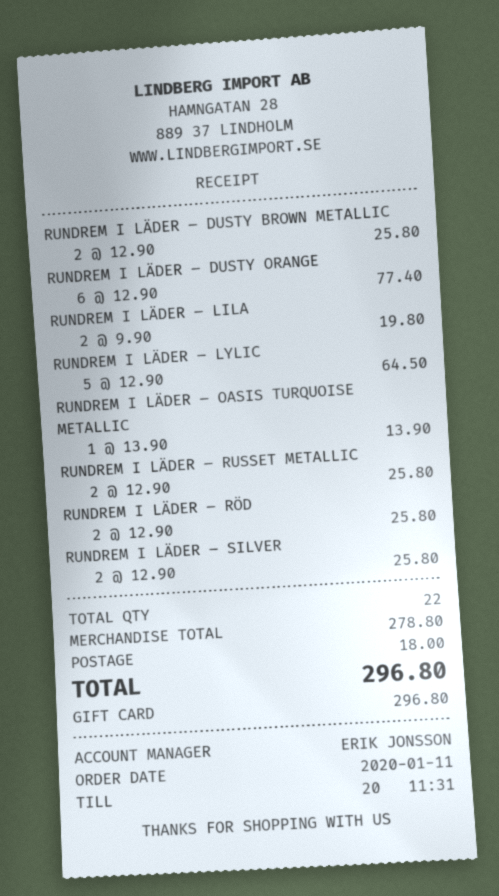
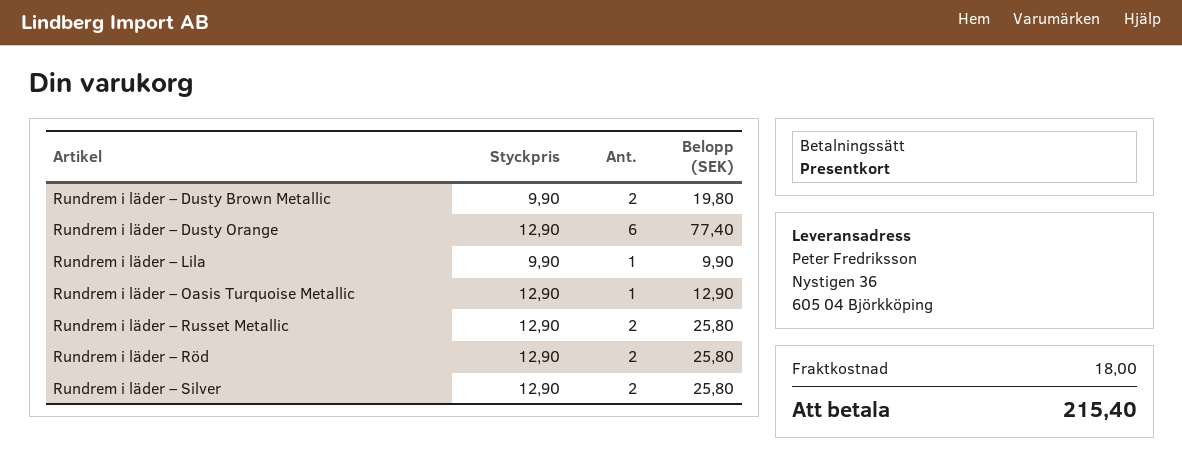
RUNDREM I LÄDER – DUSTY BROWN METALLIC: 2 x 12.90 = 25.80 -> 2 x 9.90 = 19.80
RUNDREM I LÄDER – LILA: 2 x 9.90 = 19.80 -> 1 x 9.90 = 9.90
RUNDREM I LÄDER – LYLIC: 5 x 12.90 = 64.50 -> none
RUNDREM I LÄDER – OASIS TURQUOISE METALLIC: 1 x 13.90 = 13.90 -> 1 x 12.90 = 12.90
total: 296.80 -> 215.40

